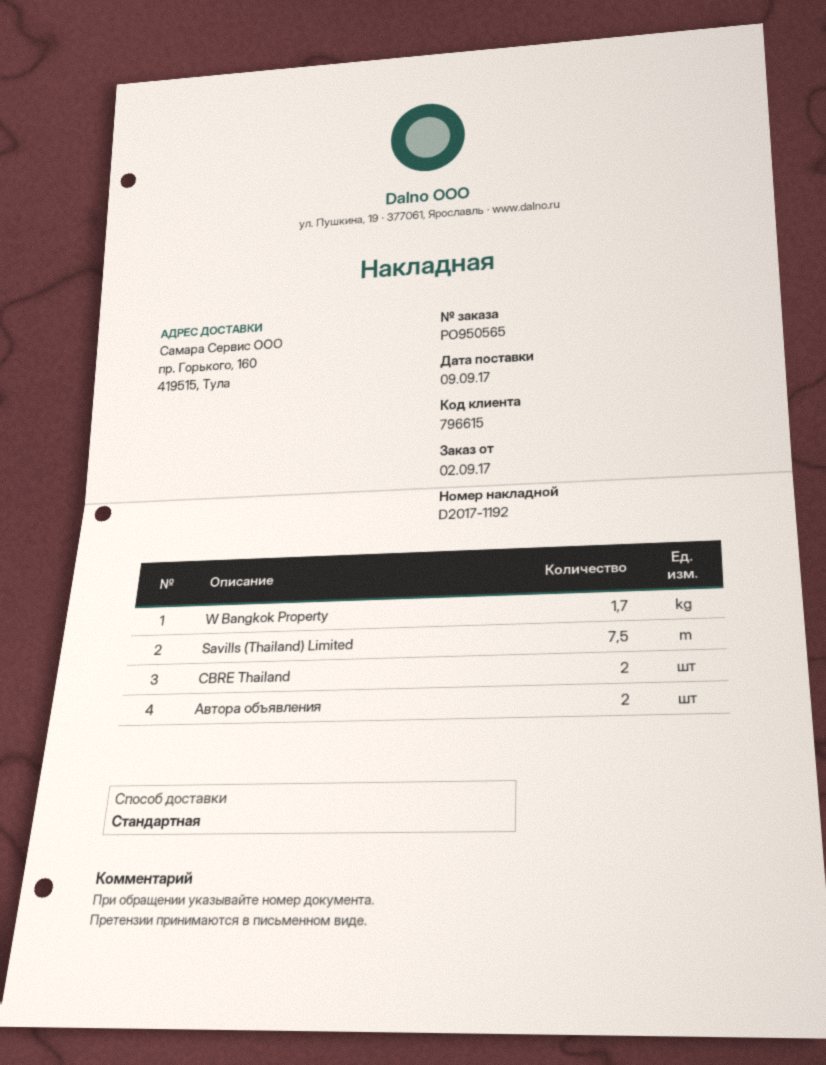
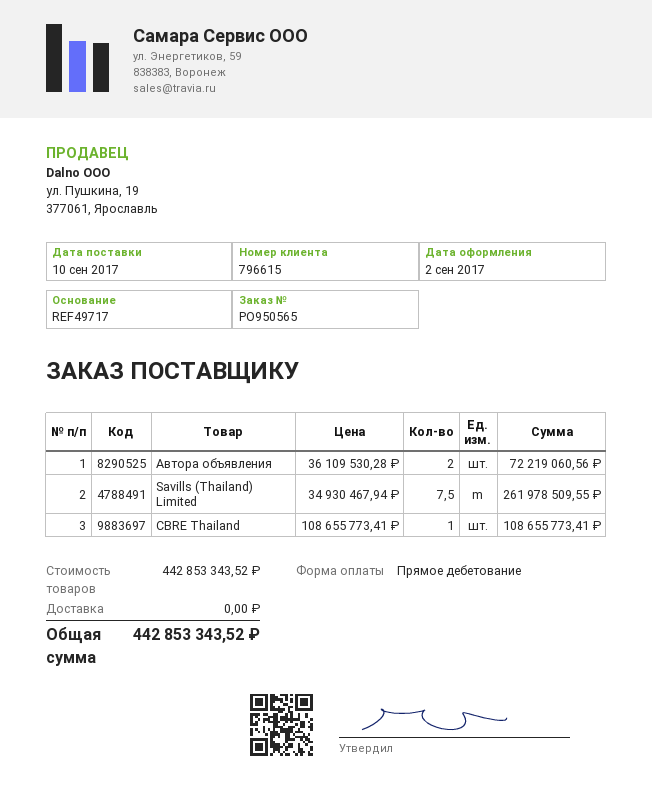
delivery date: 2017-09-09 -> 2017-09-10
W Bangkok Property: 1.7 -> none
CBRE Thailand: 2 -> 1

